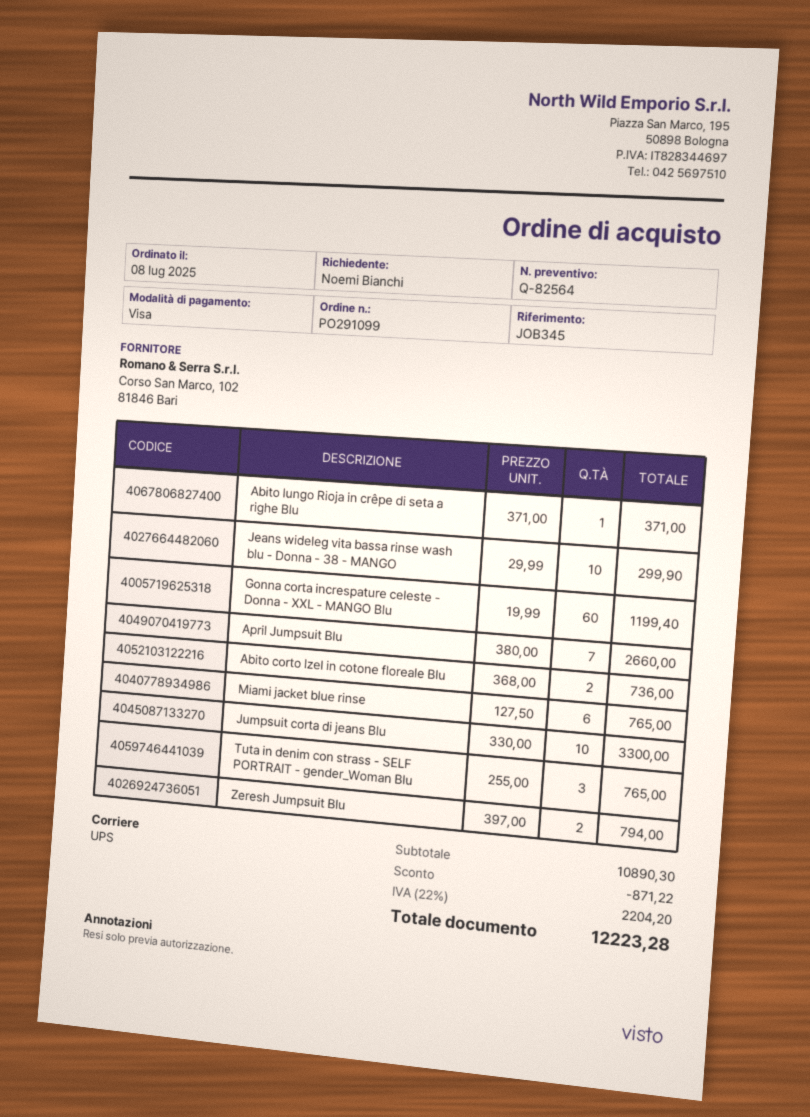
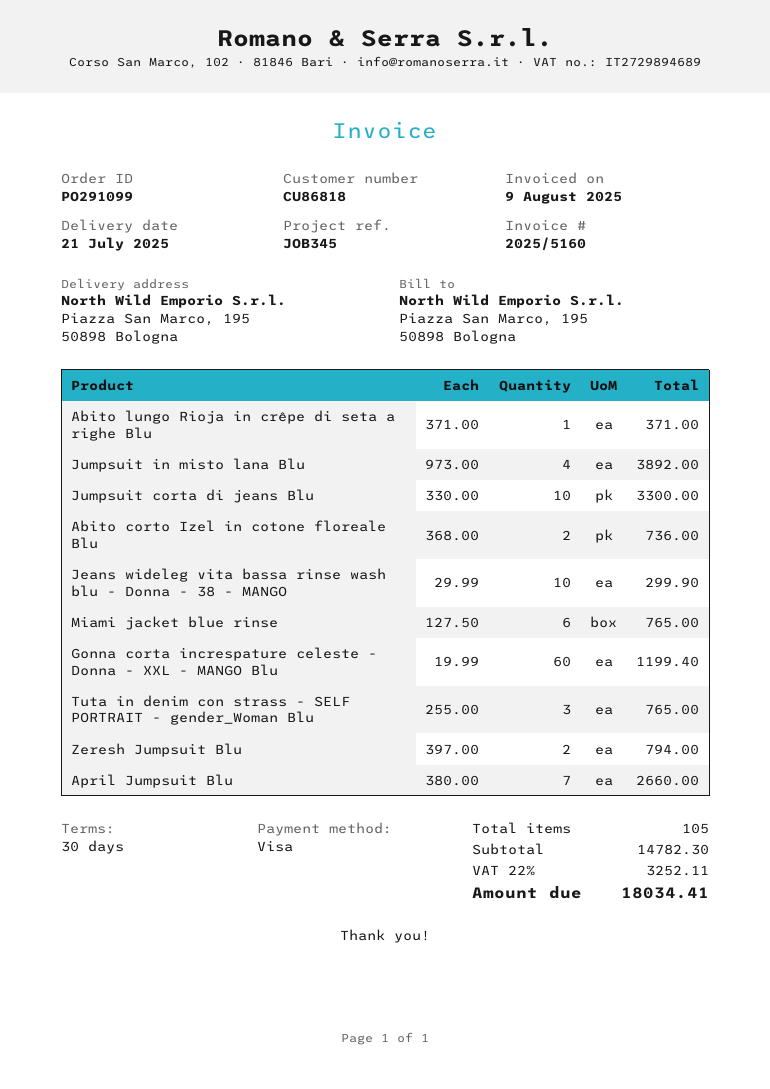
Jumpsuit in misto lana Blu: none -> 4 x 973.00 = 3892.00
subtotal: 10890.30 -> 14782.30
discount: 871.22 -> none
tax: 22% = 2204.20 -> 22% = 3252.11
total: 12223.28 -> 18034.41

